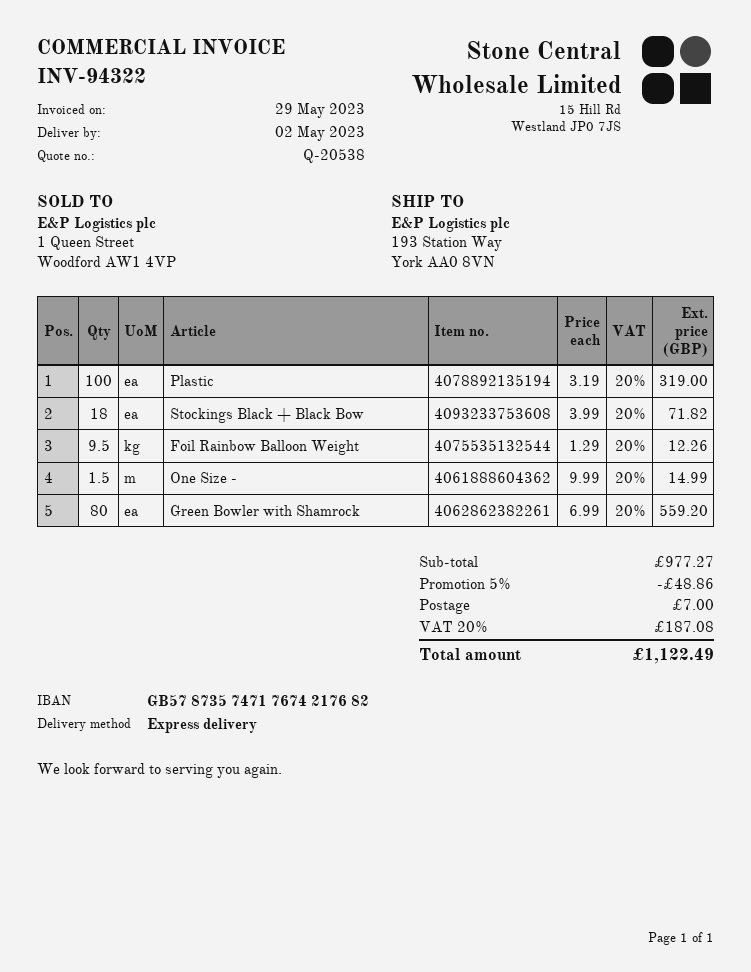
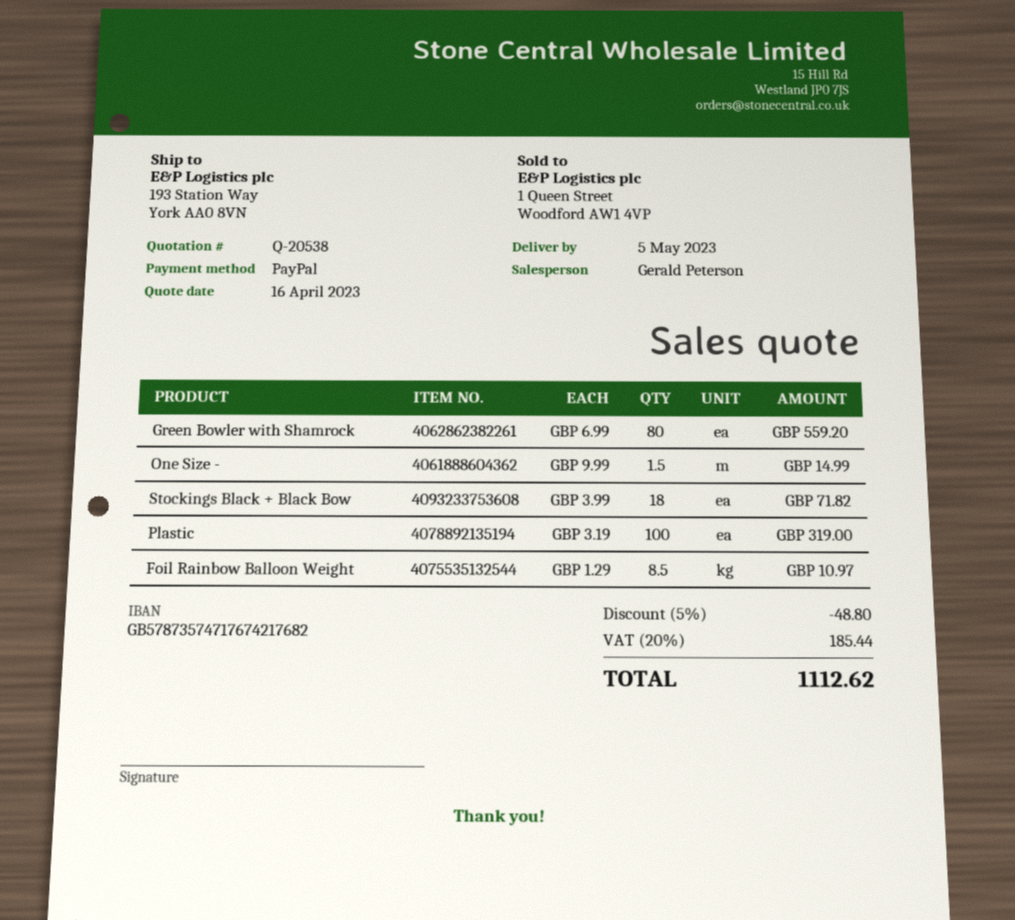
delivery date: 2023-05-02 -> 2023-05-05
Foil Rainbow Balloon Weight: 9.5 x 1.29 = 12.26 -> 8.5 x 1.29 = 10.97
discount: 5% = 48.86 -> 5% = 48.80
shipping: 7.00 -> none
tax: 20% = 187.08 -> 20% = 185.44
total: 1122.49 -> 1112.62

